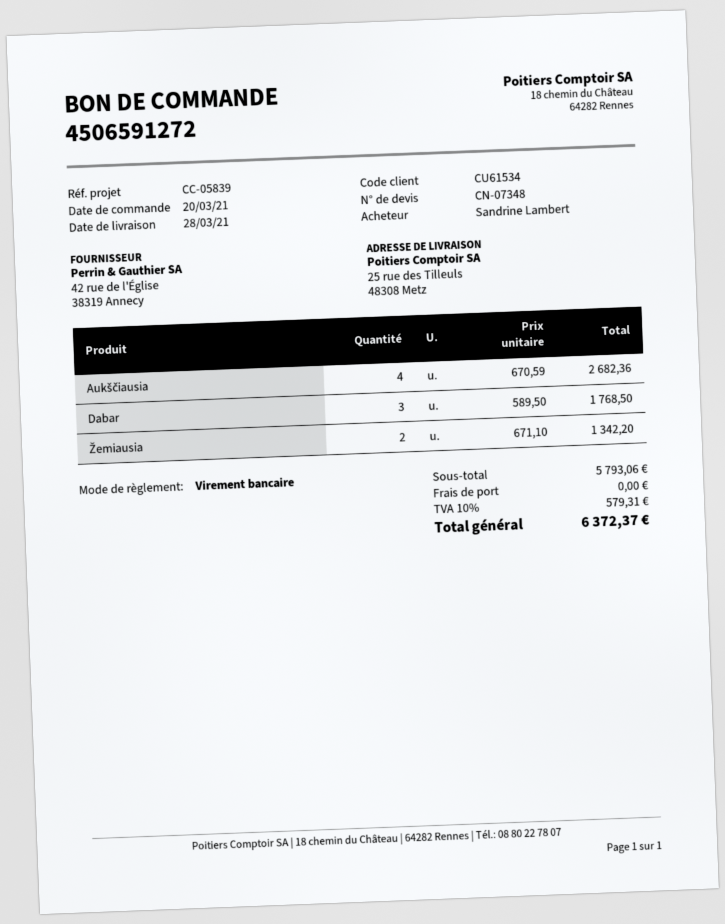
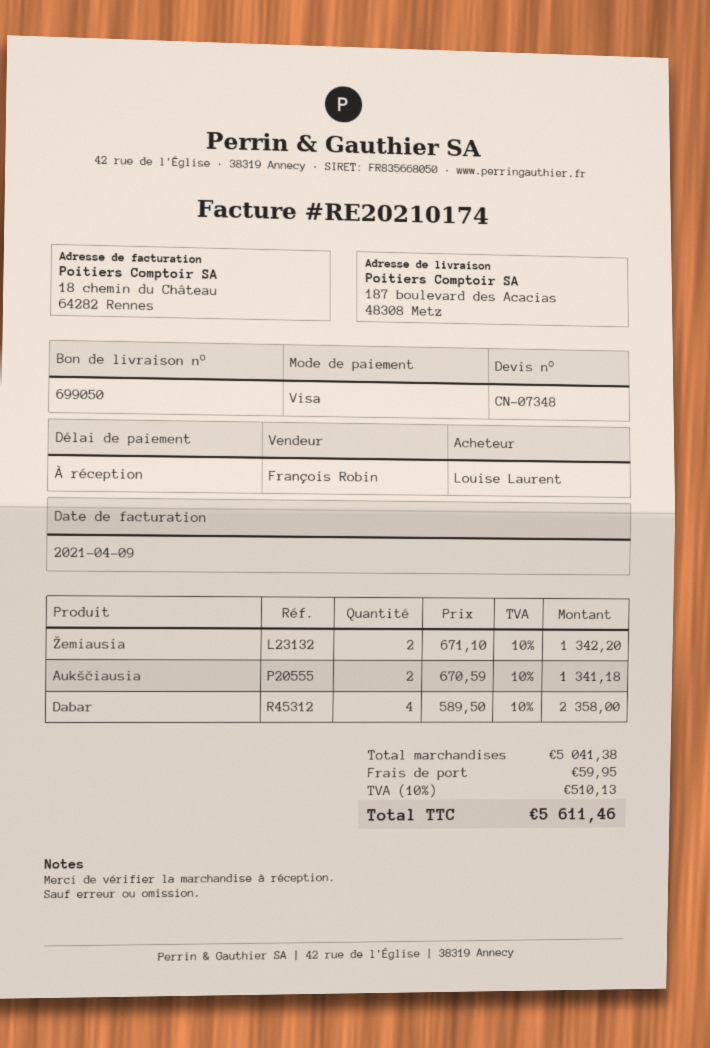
ordered by: Sandrine Lambert -> Louise Laurent
payment method: bank transfer -> Visa
ship to: 25 rue des Tilleuls, 48308 Metz -> 187 boulevard des Acacias, 48308 Metz
Aukščiausia: 4 x 670.59 = 2682.36 -> 2 x 670.59 = 1341.18
Dabar: 3 x 589.50 = 1768.50 -> 4 x 589.50 = 2358.00
subtotal: 5793.06 -> 5041.38
shipping: 0.00 -> 59.95
tax: 10% = 579.31 -> 10% = 510.13
total: 6372.37 -> 5611.46

